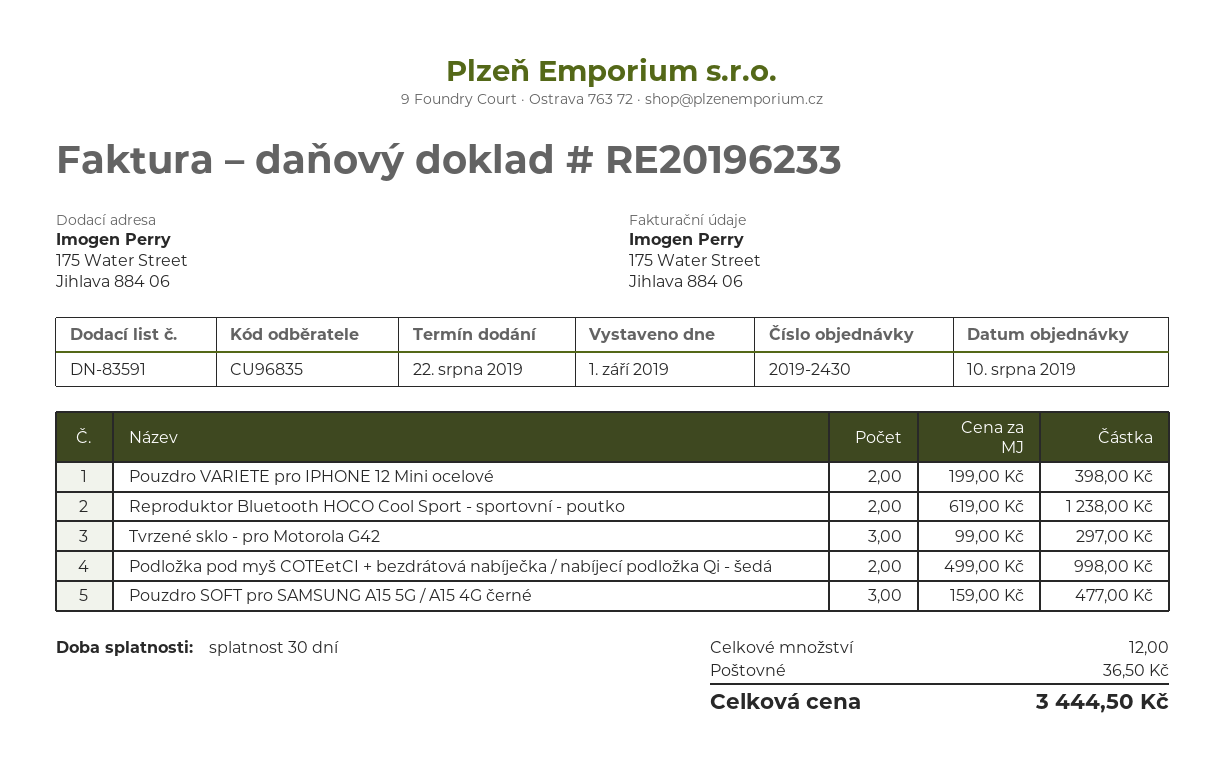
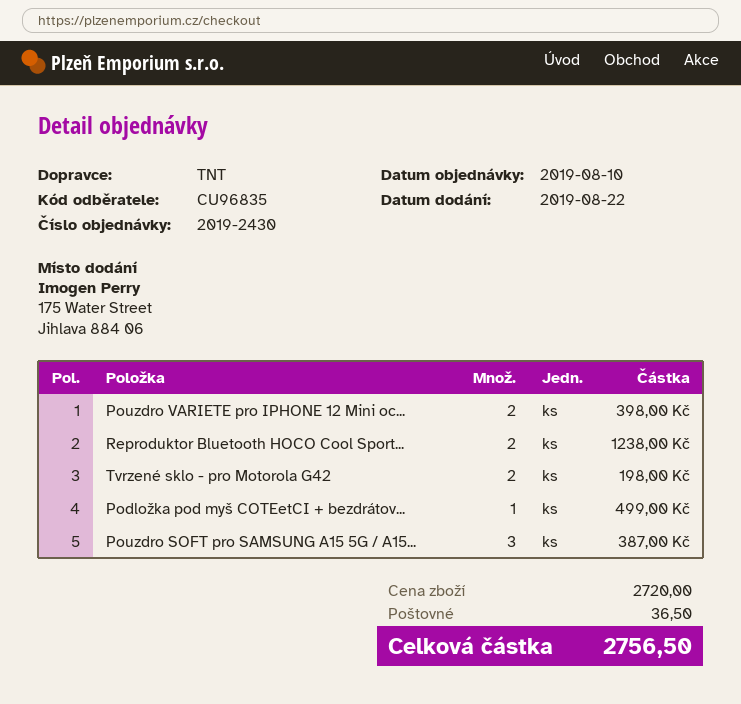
Tvrzené sklo - pro Motorola G42: 3 for 297.00 -> 2 for 198.00
Podložka pod myš COTEetCI + bezdrátová nabíječka / nabíjecí podložka Qi - šedá: 2 for 998.00 -> 1 for 499.00
Pouzdro SOFT pro SAMSUNG A15 5G / A15 4G černé: 3 for 477.00 -> 3 for 387.00
total: 3444.50 -> 2756.50

